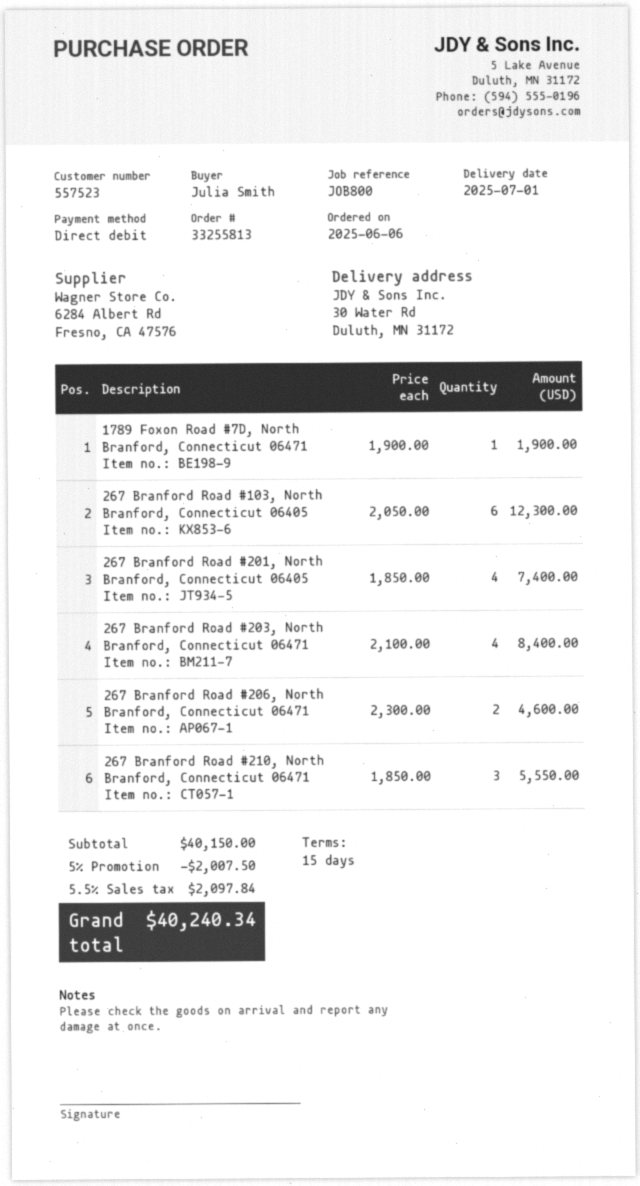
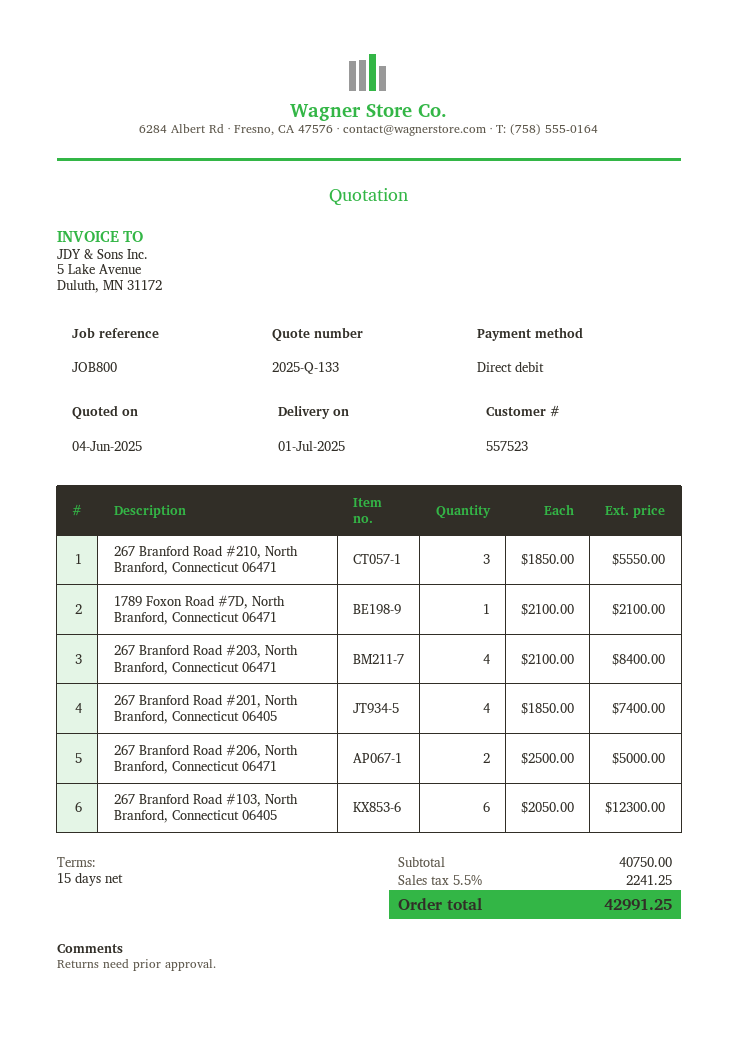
1789 Foxon Road #7D, North Branford, Connecticut 06471: 1 x 1900.00 = 1900.00 -> 1 x 2100.00 = 2100.00
267 Branford Road #206, North Branford, Connecticut 06471: 2 x 2300.00 = 4600.00 -> 2 x 2500.00 = 5000.00
subtotal: 40150.00 -> 40750.00
discount: 5% = 2007.50 -> none
tax: 5.5% = 2097.84 -> 5.5% = 2241.25
total: 40240.34 -> 42991.25

